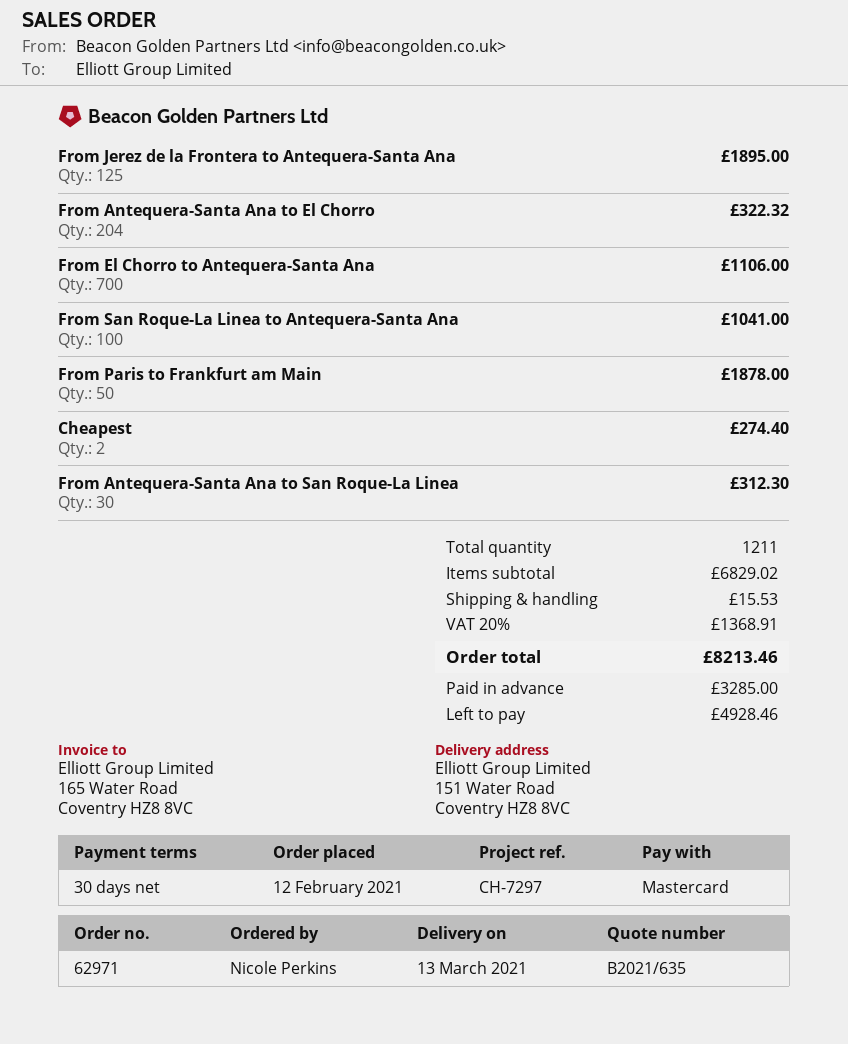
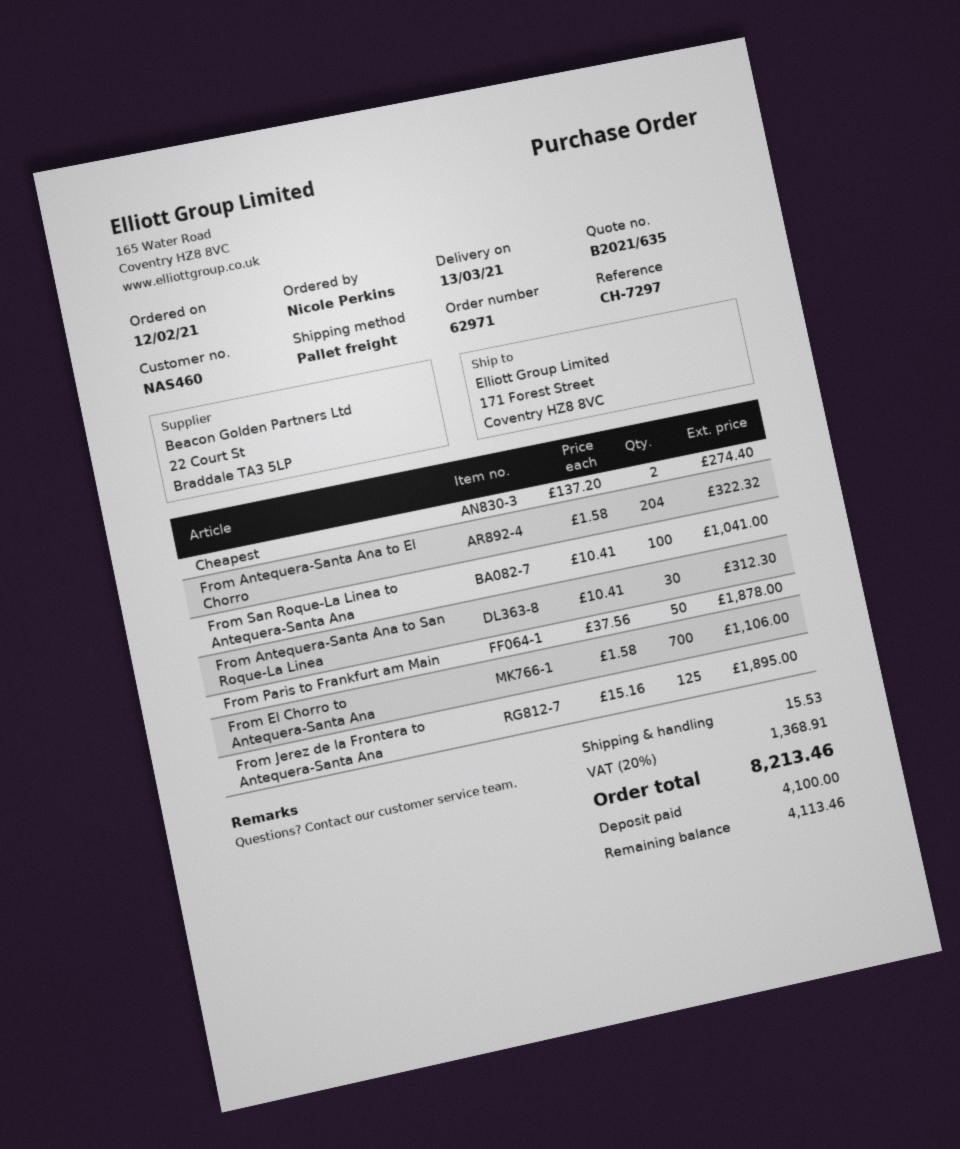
ship to: 151 Water Road, Coventry HZ8 8VC -> 171 Forest Street, Coventry HZ8 8VC
deposit: 3285.00 -> 4100.00
balance: 4928.46 -> 4113.46

